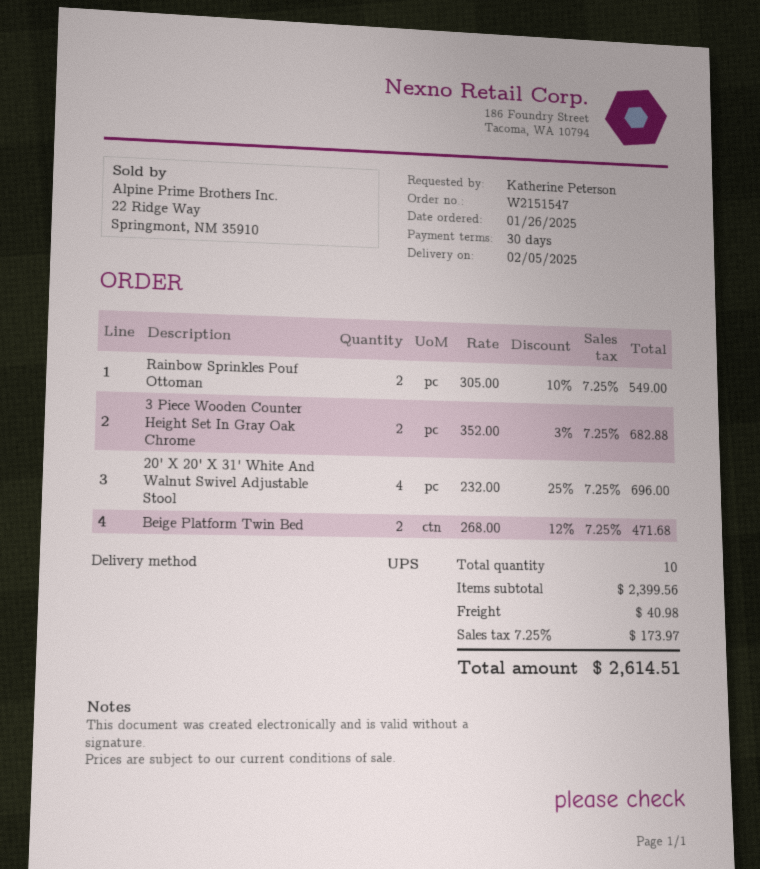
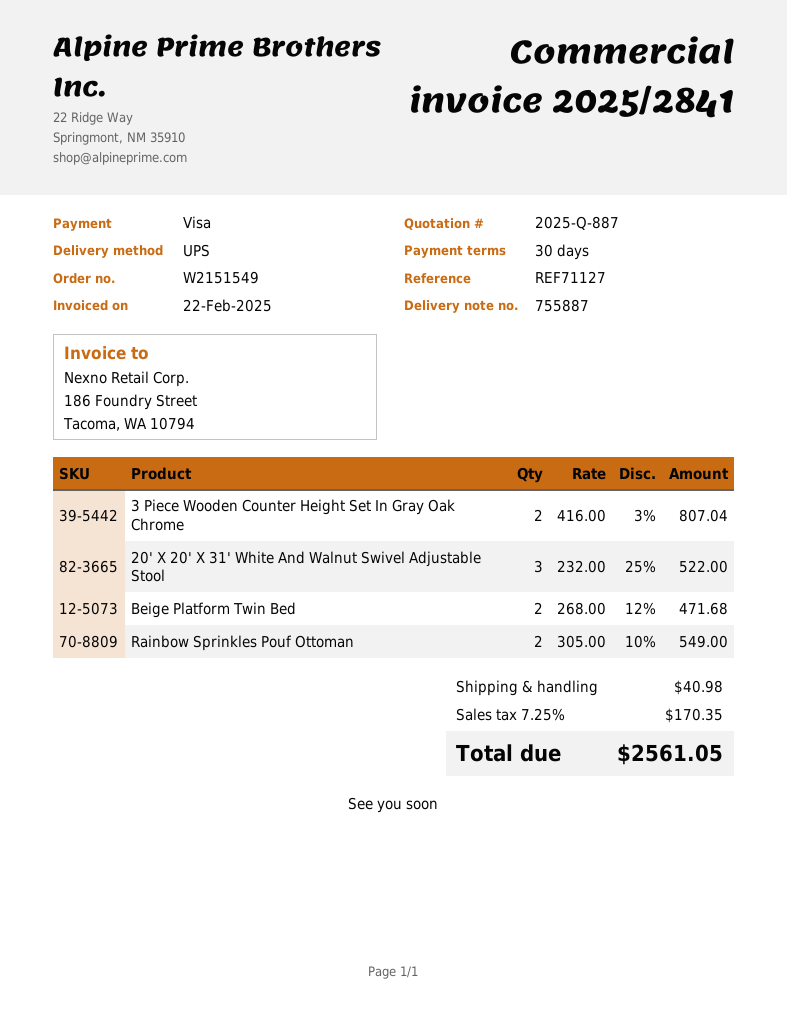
order number: W2151547 -> W2151549
3 Piece Wooden Counter Height Set In Gray Oak Chrome: 2 x 352.00 - 3% = 682.88 -> 2 x 416.00 - 3% = 807.04
20' X 20' X 31' White And Walnut Swivel Adjustable Stool: 4 x 232.00 - 25% = 696.00 -> 3 x 232.00 - 25% = 522.00
tax: 7.25% = 173.97 -> 7.25% = 170.35
total: 2614.51 -> 2561.05

